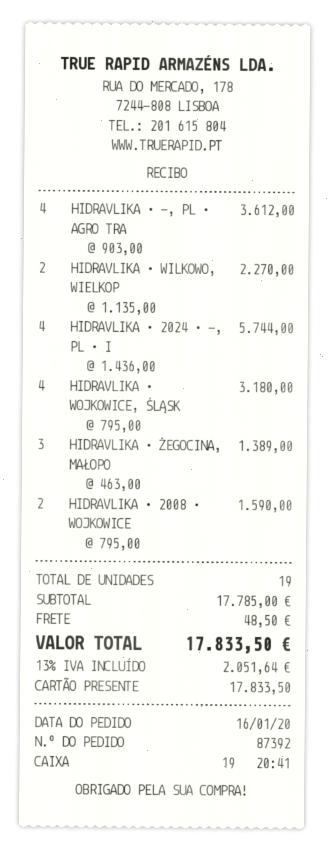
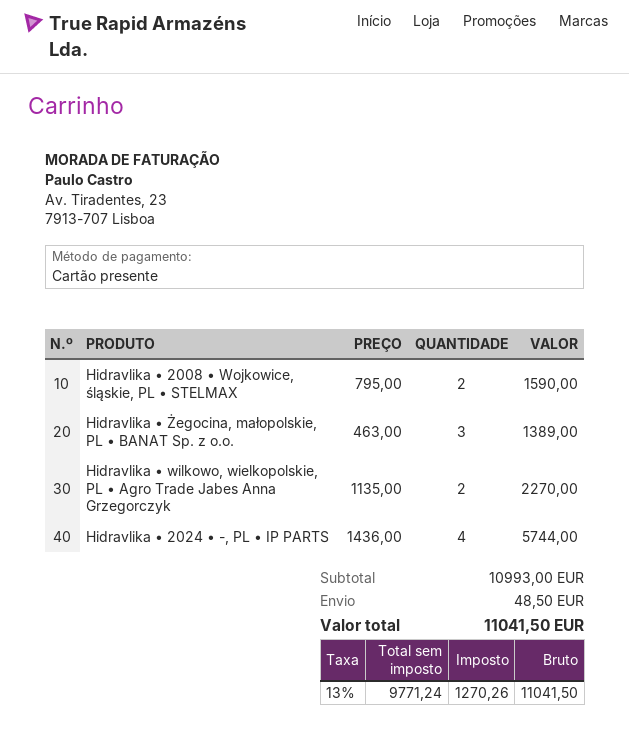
HIDRAVLIKA • -, PL • AGRO TRA: 4 x 903.00 = 3612.00 -> none
HIDRAVLIKA • WOJKOWICE, ŚLĄSK: 4 x 795.00 = 3180.00 -> none
subtotal: 17785.00 -> 10993.00
tax: 13% = 2051.64 -> 13% = 1270.26
total: 17833.50 -> 11041.50

